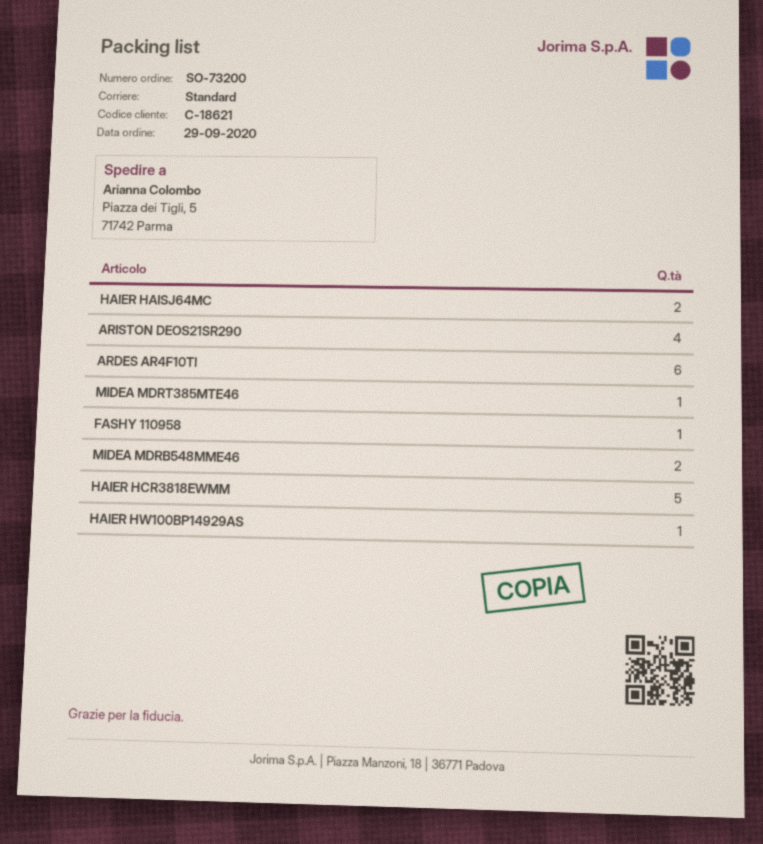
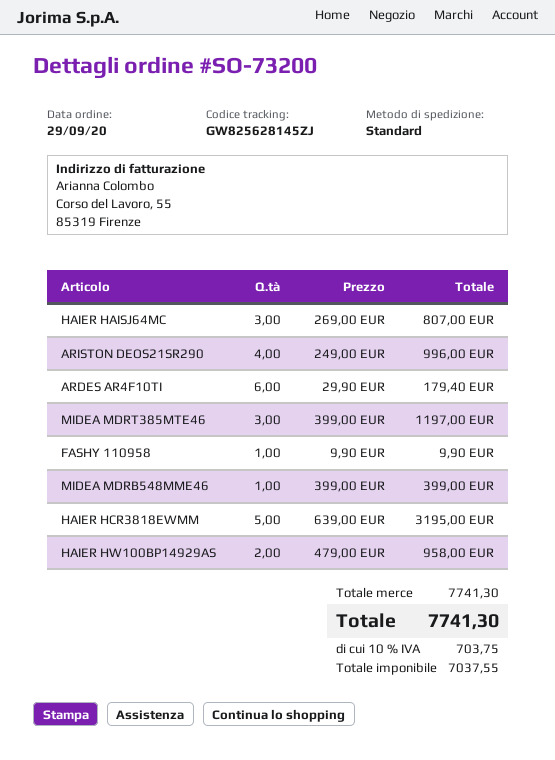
HAIER HAISJ64MC: 2 -> 3
MIDEA MDRT385MTE46: 1 -> 3
MIDEA MDRB548MME46: 2 -> 1
HAIER HW100BP14929AS: 1 -> 2

